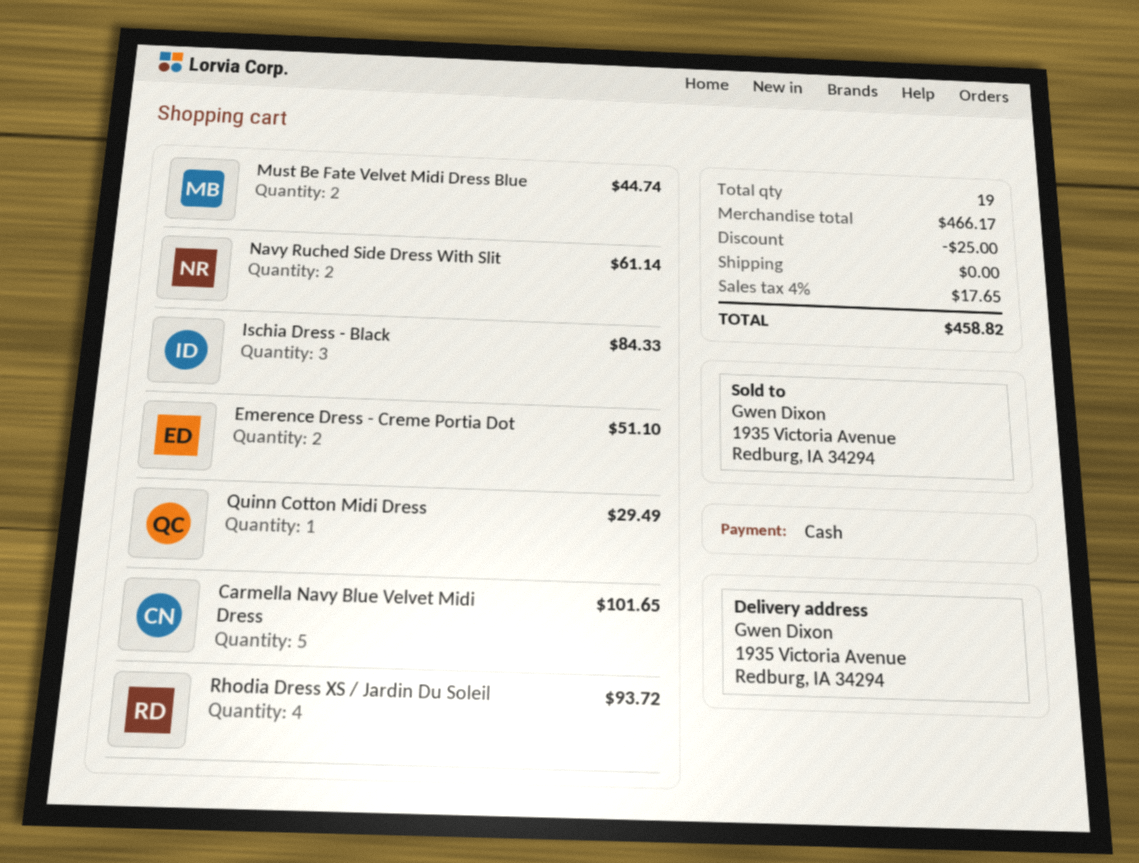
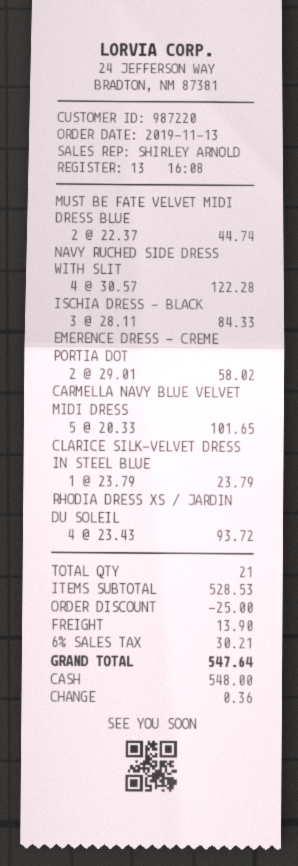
Navy Ruched Side Dress With Slit: 2 for 61.14 -> 4 for 122.28
Emerence Dress - Creme Portia Dot: 2 for 51.10 -> 2 for 58.02
Quinn Cotton Midi Dress: 1 for 29.49 -> none
CLARICE SILK-VELVET DRESS IN STEEL BLUE: none -> 1 for 23.79
total quantity: 19 -> 21
subtotal: 466.17 -> 528.53
shipping: 0.00 -> 13.90
tax: 4% = 17.65 -> 6% = 30.21
total: 458.82 -> 547.64

